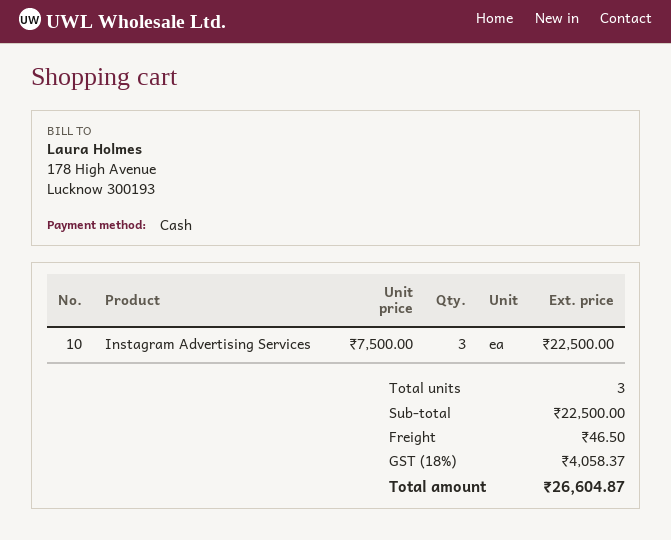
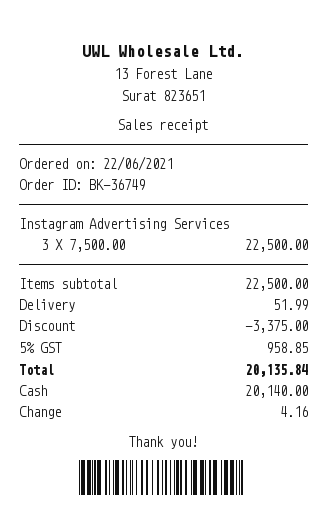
discount: none -> 3375.00
shipping: 46.50 -> 51.99
tax: 18% = 4058.37 -> 5% = 958.85
total: 26604.87 -> 20135.84

